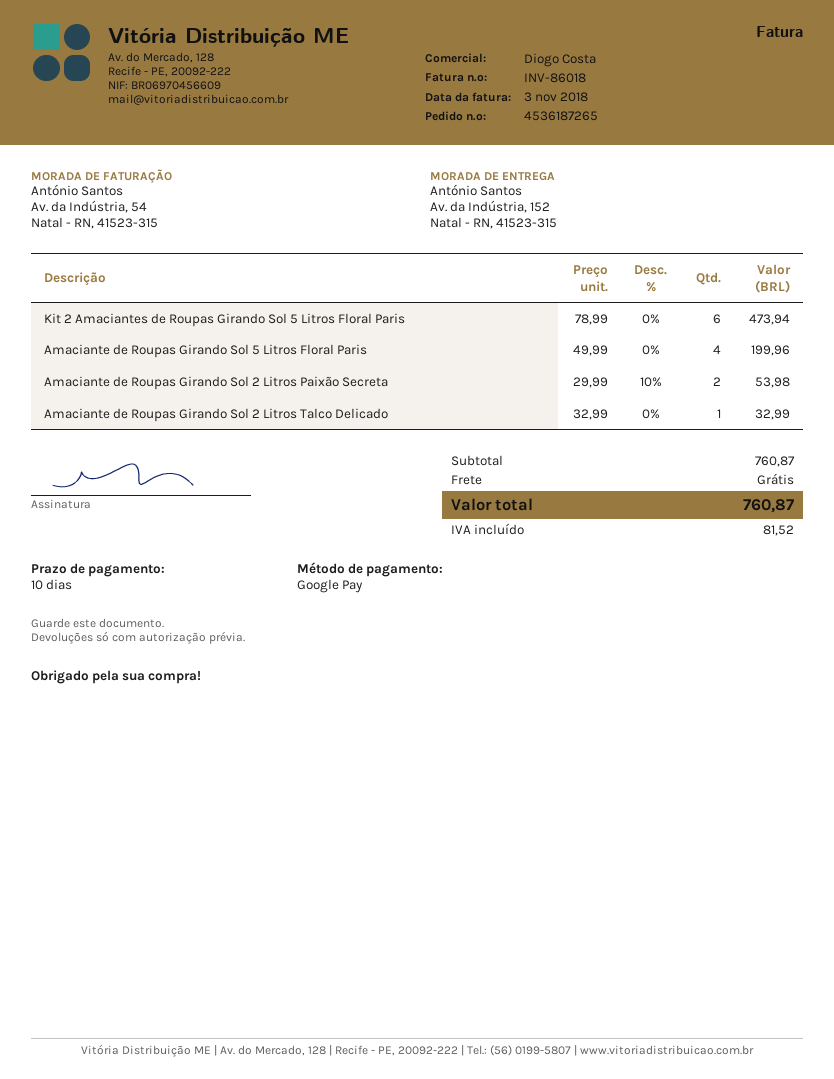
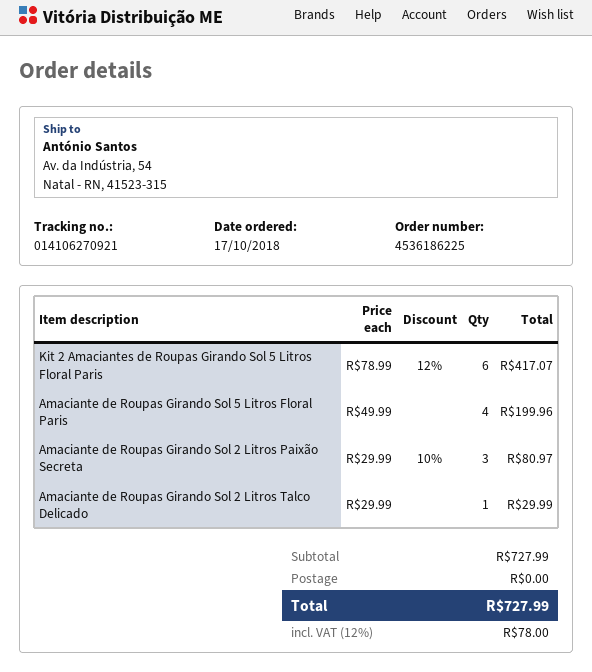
order number: 4536187265 -> 4536186225
ship to: Av. da Indústria, 152, Natal - RN, 41523-315 -> Av. da Indústria, 54, Natal - RN, 41523-315
Kit 2 Amaciantes de Roupas Girando Sol 5 Litros Floral Paris: 6 x 78.99 = 473.94 -> 6 x 78.99 - 12% = 417.07
Amaciante de Roupas Girando Sol 2 Litros Paixão Secreta: 2 x 29.99 - 10% = 53.98 -> 3 x 29.99 - 10% = 80.97
Amaciante de Roupas Girando Sol 2 Litros Talco Delicado: 1 x 32.99 = 32.99 -> 1 x 29.99 = 29.99
subtotal: 760.87 -> 727.99
tax: 81.52 -> 78.00
total: 760.87 -> 727.99

